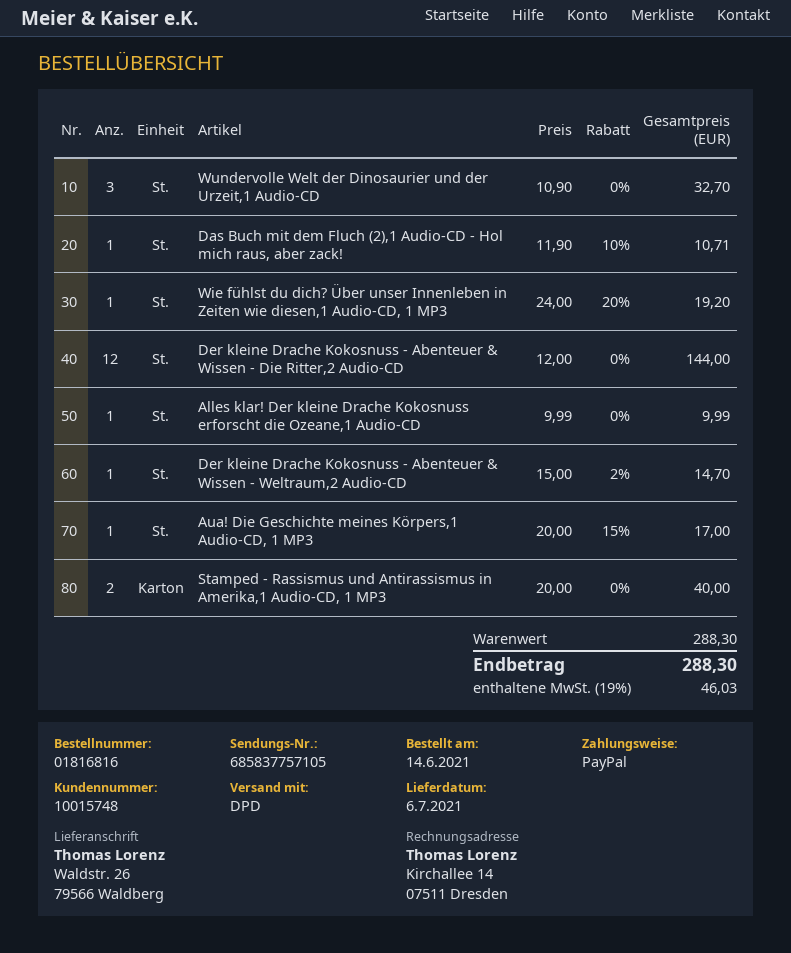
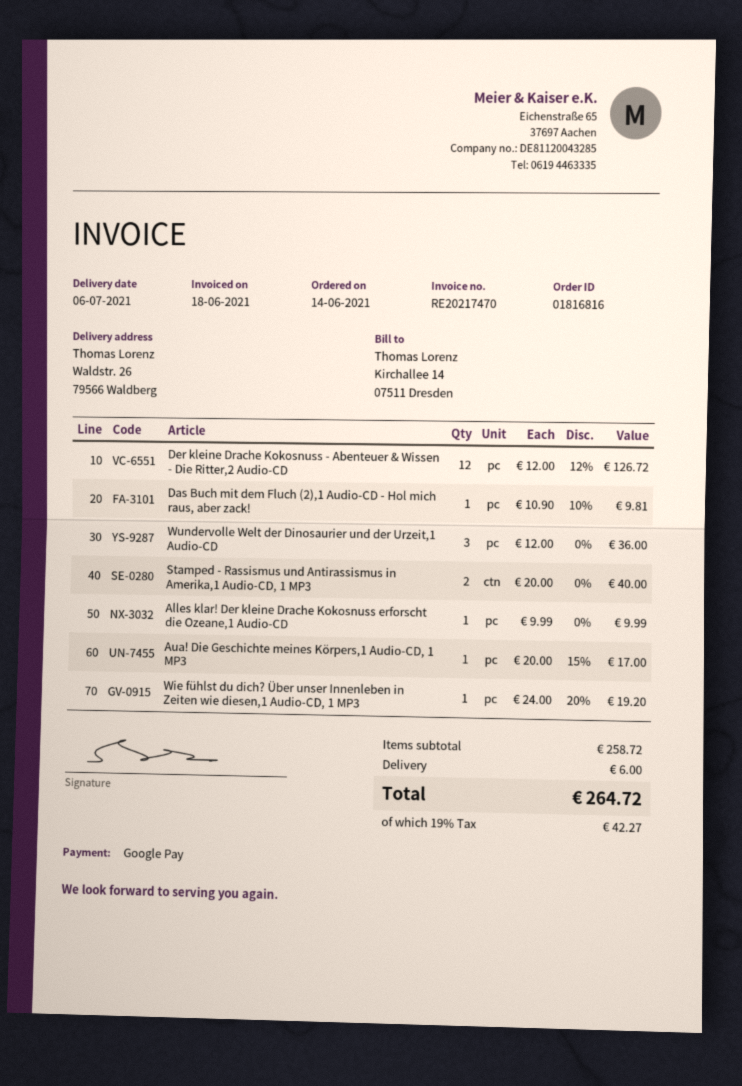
payment method: PayPal -> Google Pay
Wundervolle Welt der Dinosaurier und der Urzeit,1 Audio-CD: 3 x 10.90 = 32.70 -> 3 x 12.00 = 36.00
Das Buch mit dem Fluch (2),1 Audio-CD - Hol mich raus, aber zack!: 1 x 11.90 - 10% = 10.71 -> 1 x 10.90 - 10% = 9.81
Der kleine Drache Kokosnuss - Abenteuer & Wissen - Die Ritter,2 Audio-CD: 12 x 12.00 = 144.00 -> 12 x 12.00 - 12% = 126.72
Der kleine Drache Kokosnuss - Abenteuer & Wissen - Weltraum,2 Audio-CD: 1 x 15.00 - 2% = 14.70 -> none
subtotal: 288.30 -> 258.72
shipping: none -> 6.00
tax: 19% = 46.03 -> 19% = 42.27
total: 288.30 -> 264.72

